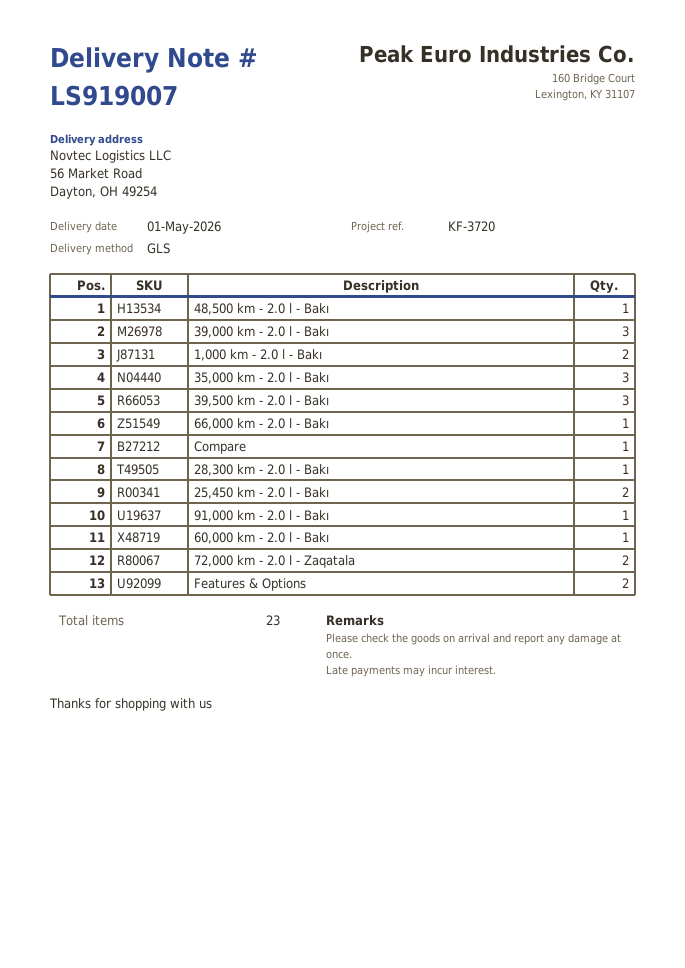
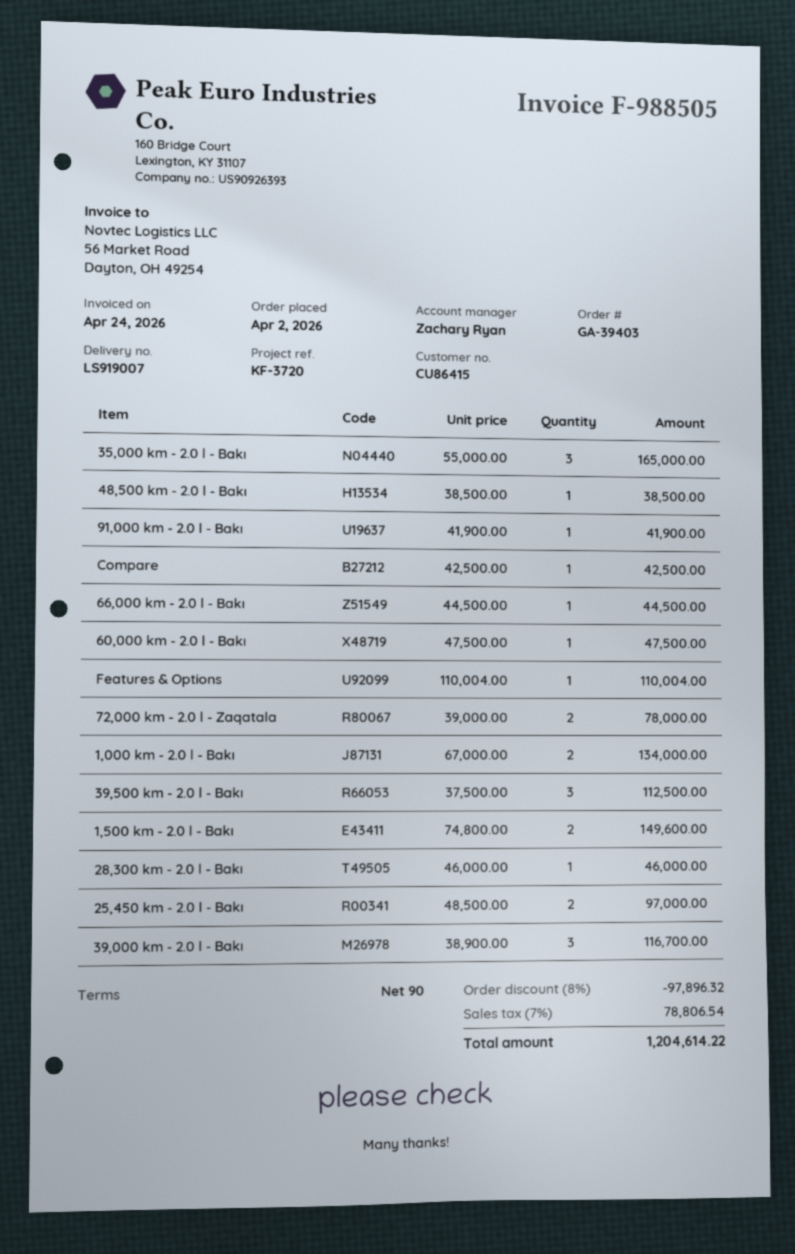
Features & Options: 2 -> 1
1,500 km - 2.0 l - Bakı: none -> 2

